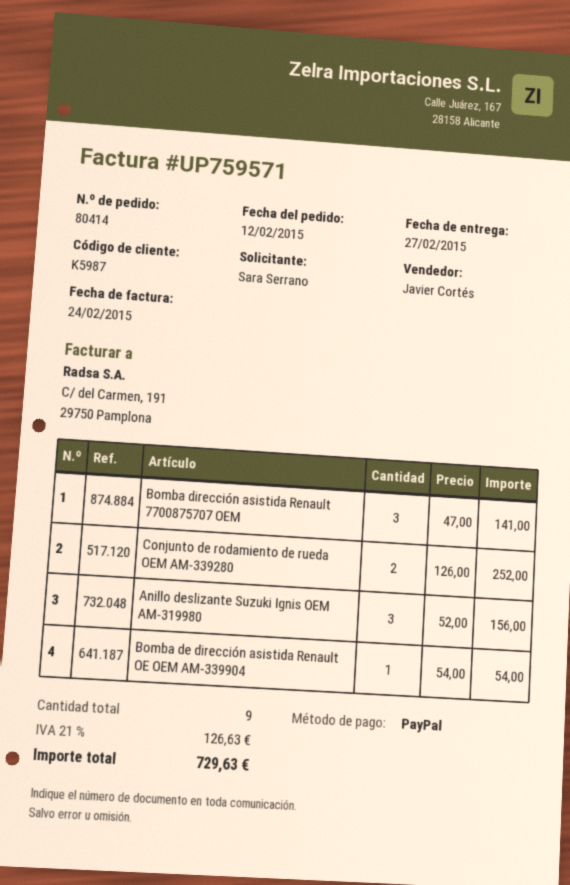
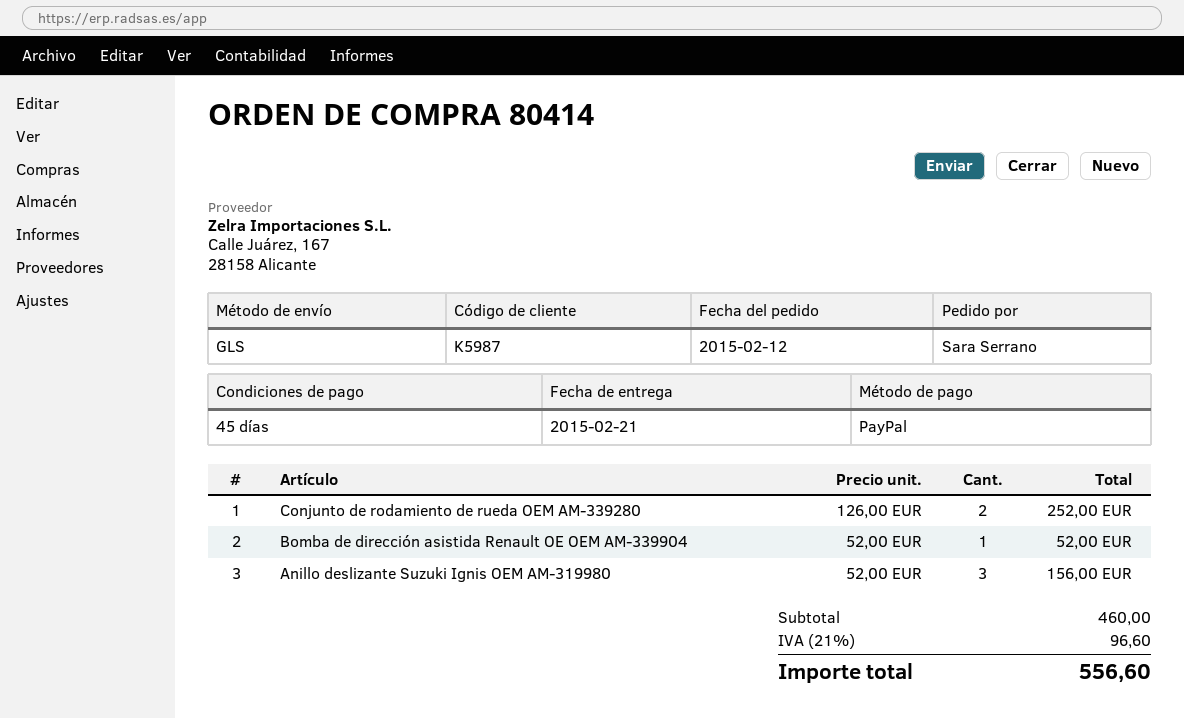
delivery date: 2015-02-27 -> 2015-02-21
Bomba dirección asistida Renault 7700875707 OEM: 3 x 47.00 = 141.00 -> none
Bomba de dirección asistida Renault OE OEM AM-339904: 1 x 54.00 = 54.00 -> 1 x 52.00 = 52.00
tax: 21% = 126.63 -> 21% = 96.60
total: 729.63 -> 556.60

